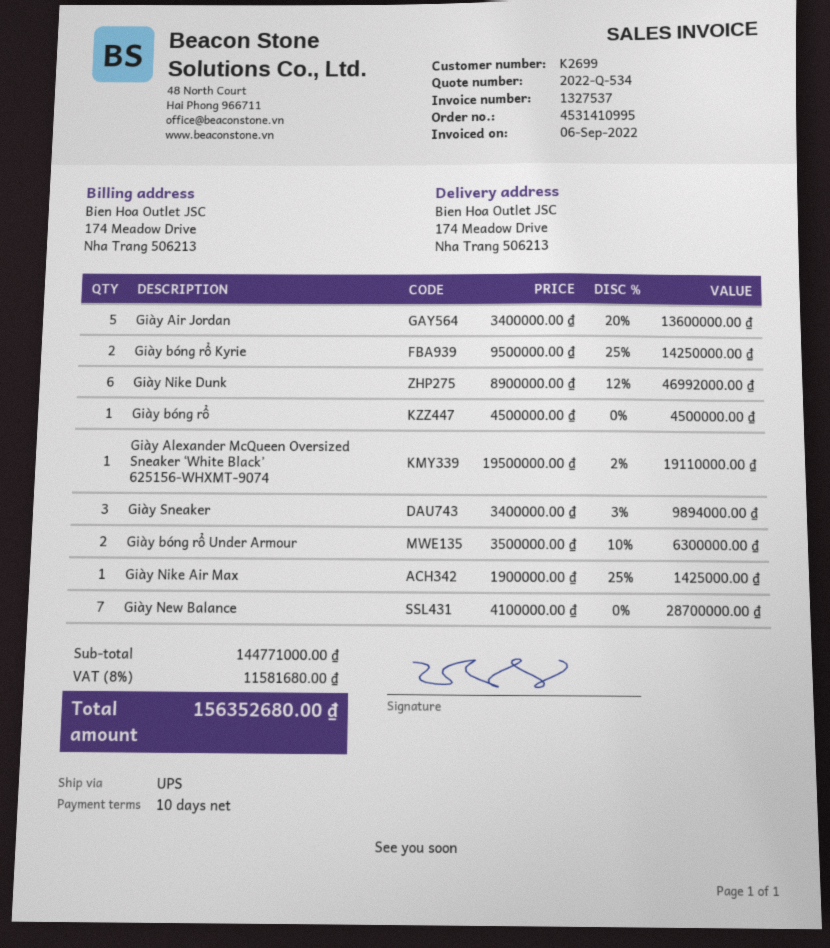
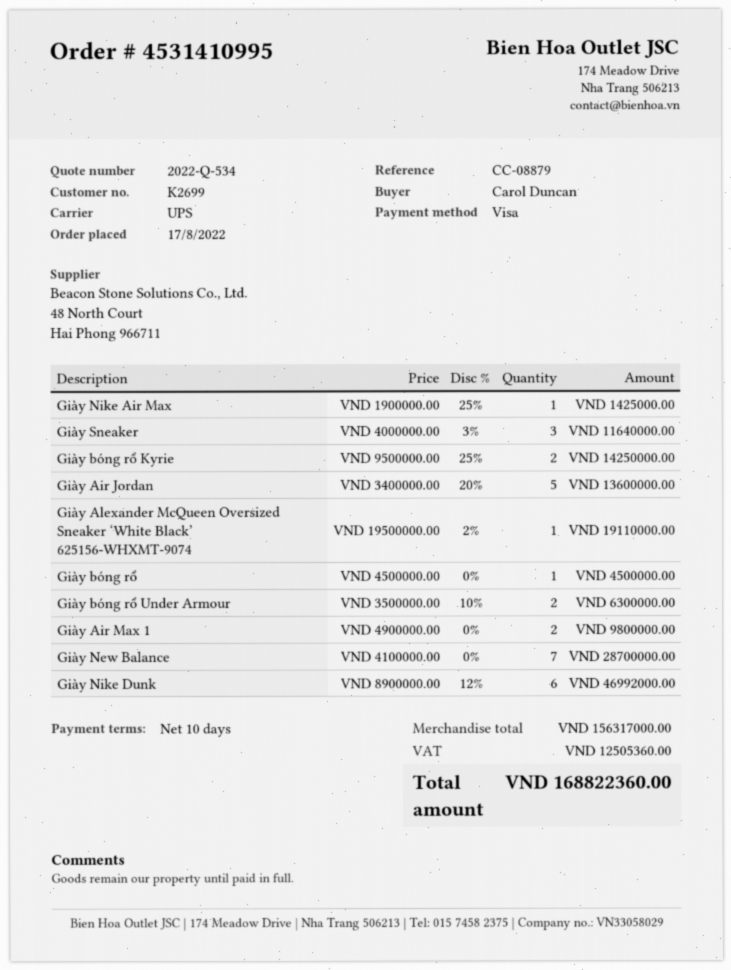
Giày Sneaker: 3 x 3400000.00 - 3% = 9894000.00 -> 3 x 4000000.00 - 3% = 11640000.00
Giày Air Max 1: none -> 2 x 4900000.00 = 9800000.00
subtotal: 144771000.00 -> 156317000.00
tax: 11581680.00 -> 12505360.00
total: 156352680.00 -> 168822360.00

